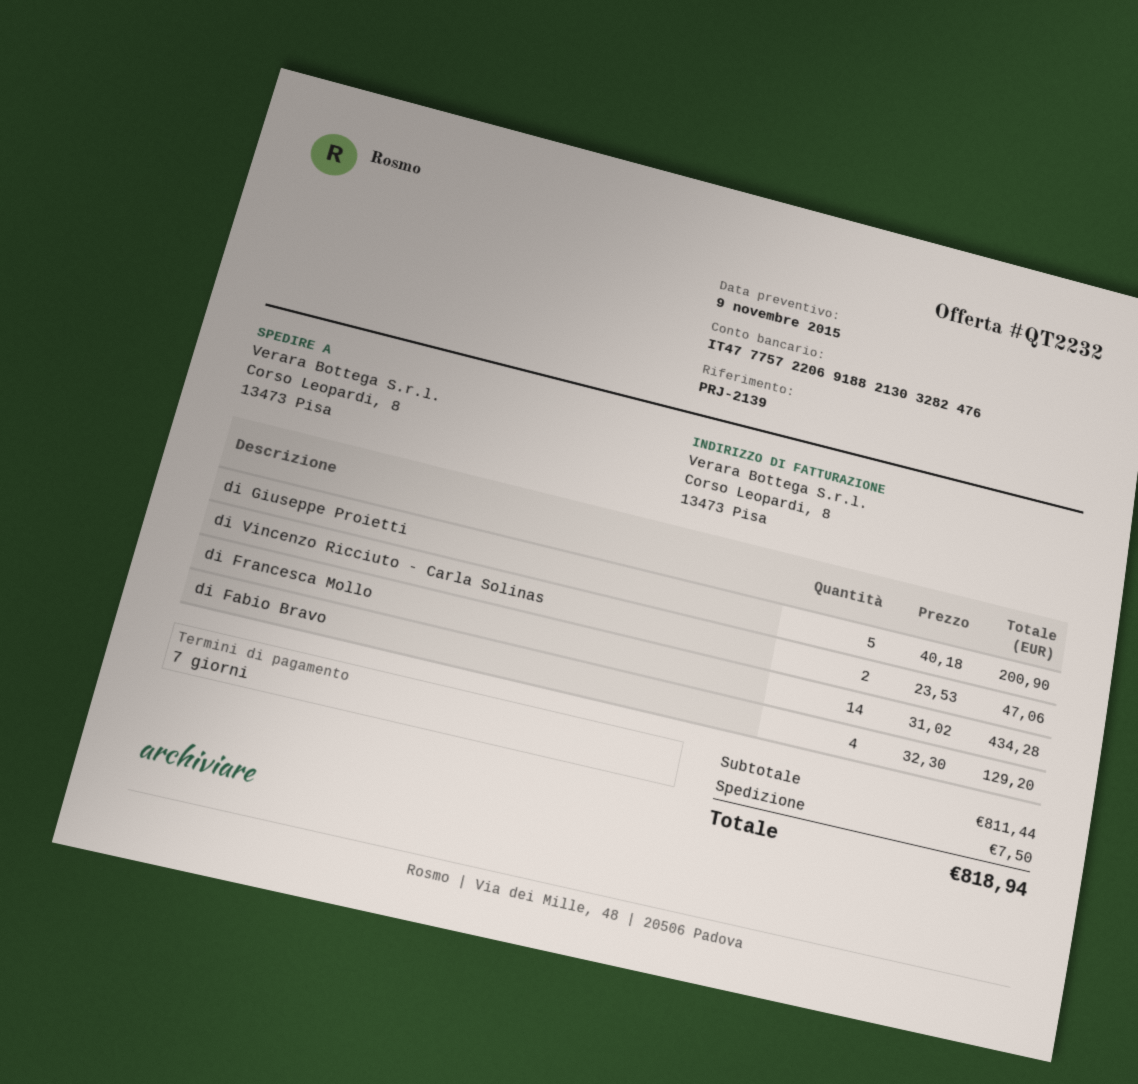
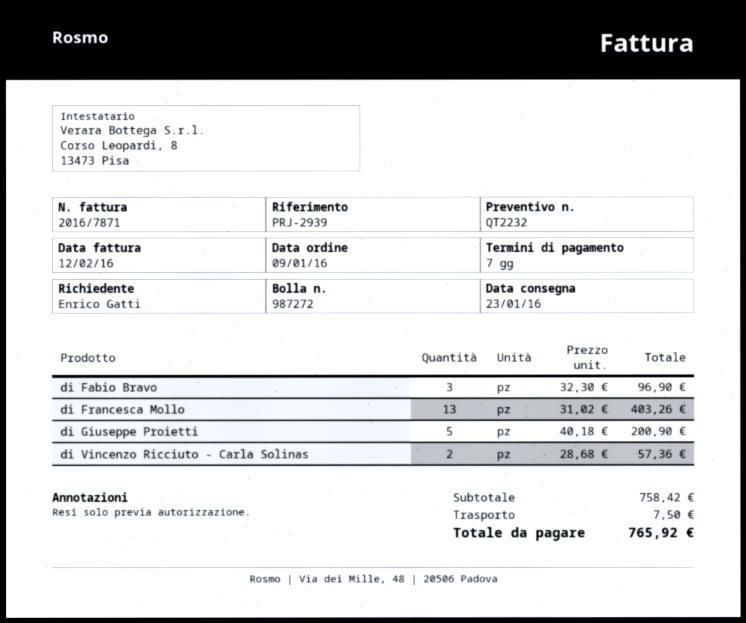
reference: PRJ-2139 -> PRJ-2939
di Vincenzo Ricciuto - Carla Solinas: 2 x 23.53 = 47.06 -> 2 x 28.68 = 57.36
di Francesca Mollo: 14 x 31.02 = 434.28 -> 13 x 31.02 = 403.26
di Fabio Bravo: 4 x 32.30 = 129.20 -> 3 x 32.30 = 96.90
subtotal: 811.44 -> 758.42
total: 818.94 -> 765.92

